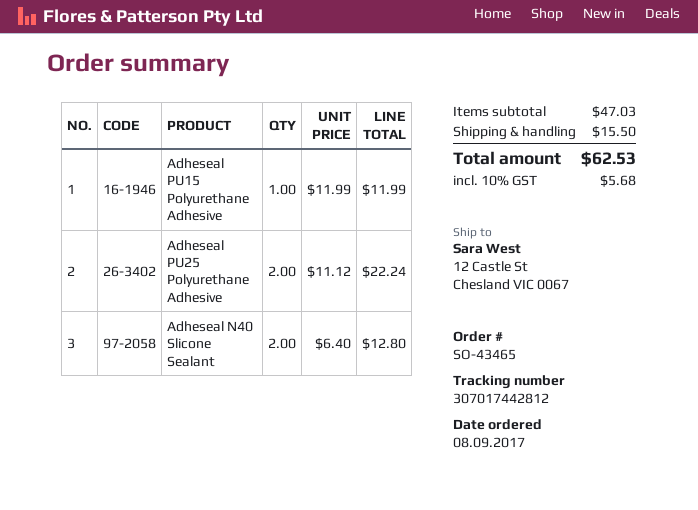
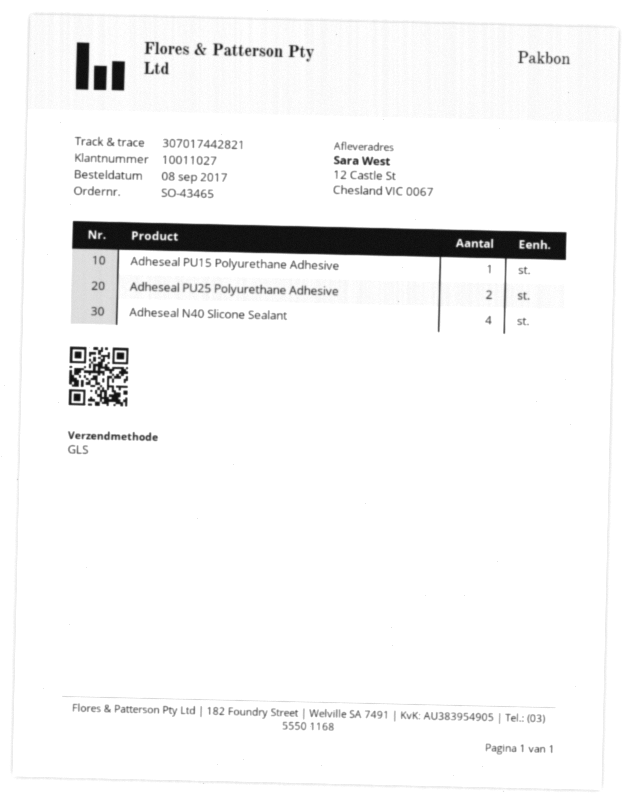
tracking number: 307017442812 -> 307017442821
Adheseal N40 Slicone Sealant: 2 -> 4

